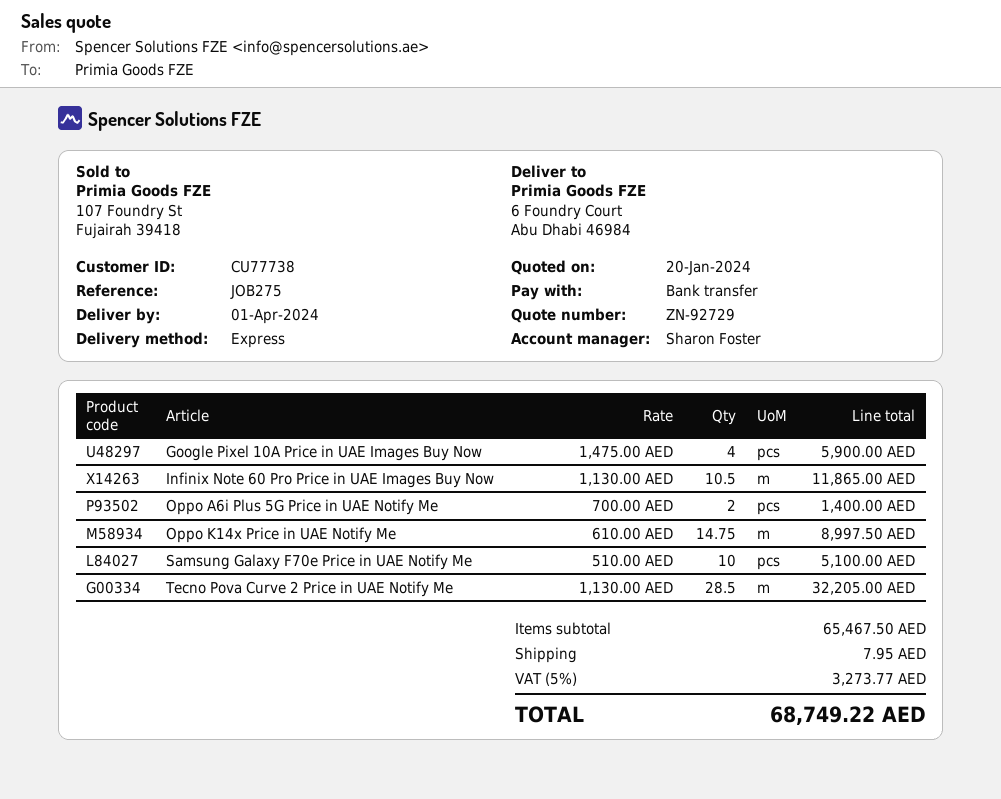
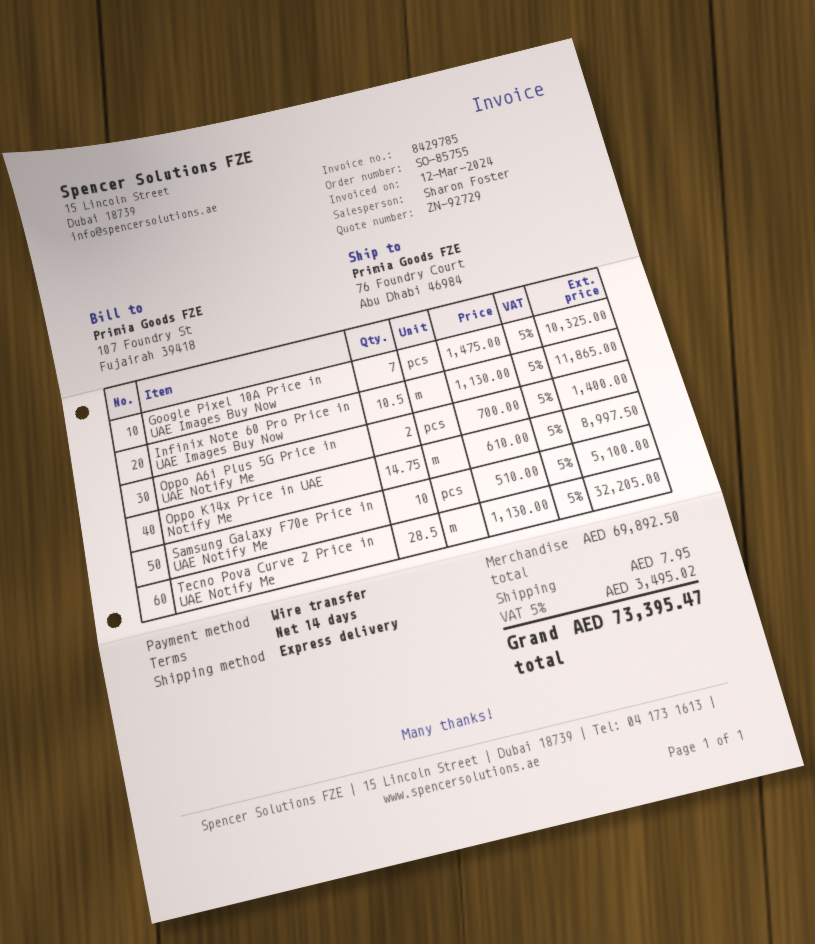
ship to: 6 Foundry Court, Abu Dhabi 46984 -> 76 Foundry Court, Abu Dhabi 46984
Google Pixel 10A Price in UAE Images Buy Now: 4 x 1475.00 = 5900.00 -> 7 x 1475.00 = 10325.00
subtotal: 65467.50 -> 69892.50
tax: 5% = 3273.77 -> 5% = 3495.02
total: 68749.22 -> 73395.47

